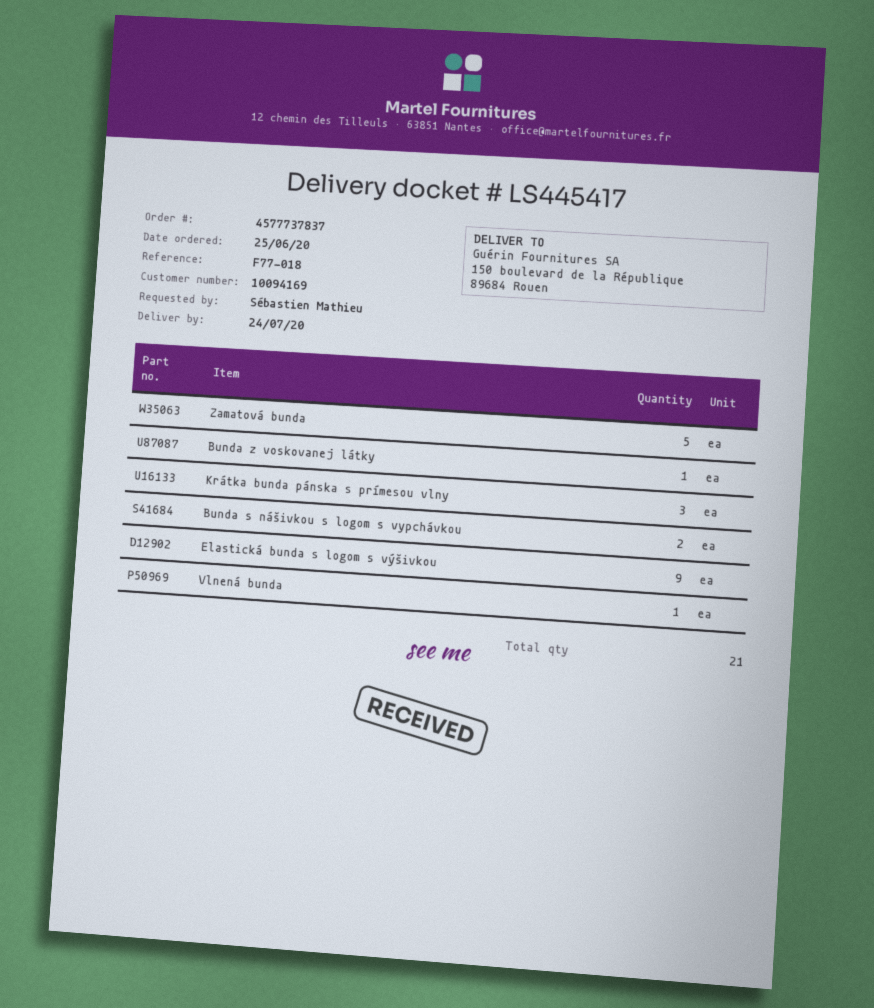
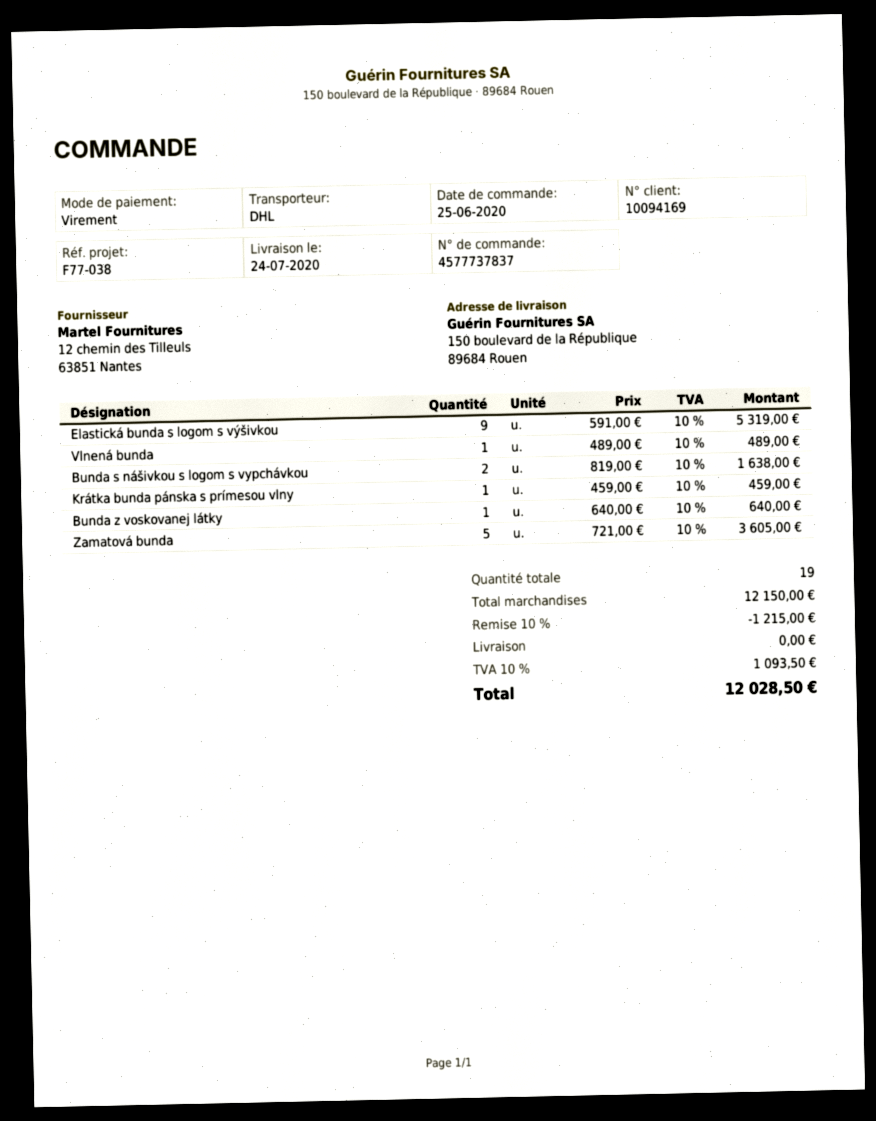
reference: F77-018 -> F77-038
Krátka bunda pánska s prímesou vlny: 3 -> 1
total quantity: 21 -> 19

